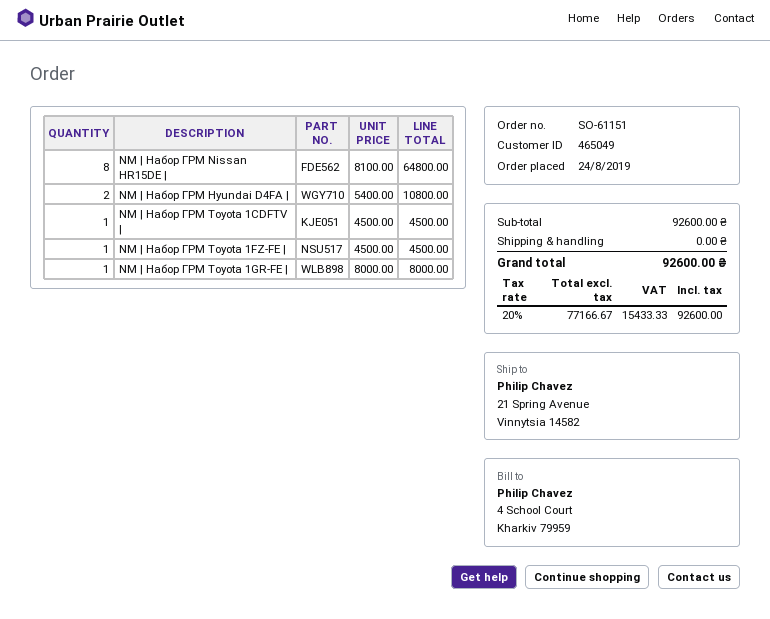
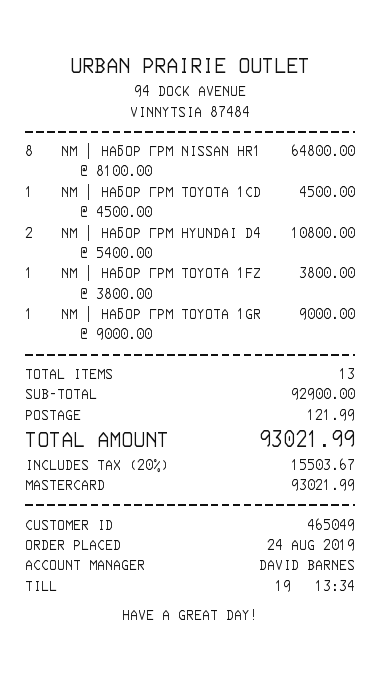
NM | Набор ГРМ Toyota 1FZ-FE |: 1 x 4500.00 = 4500.00 -> 1 x 3800.00 = 3800.00
NM | Набор ГРМ Toyota 1GR-FE |: 1 x 8000.00 = 8000.00 -> 1 x 9000.00 = 9000.00
subtotal: 92600.00 -> 92900.00
shipping: 0.00 -> 121.99
tax: 20% = 15433.33 -> 20% = 15503.67
total: 92600.00 -> 93021.99

